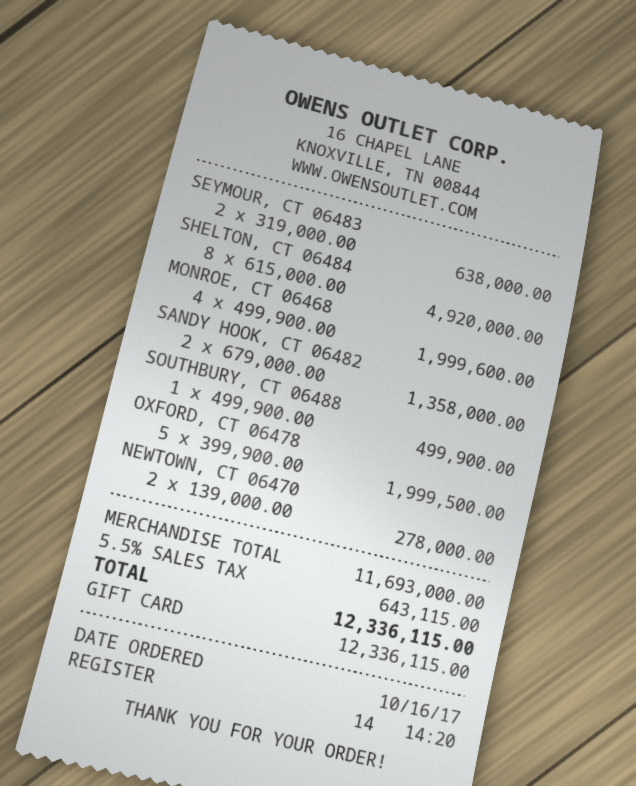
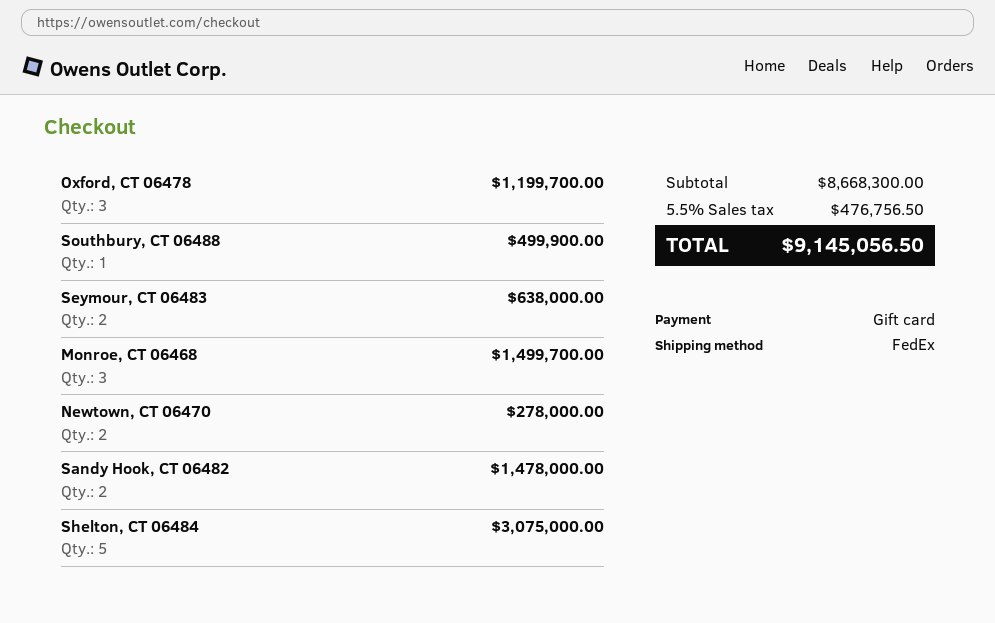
SHELTON, CT 06484: 8 for 4920000.00 -> 5 for 3075000.00
MONROE, CT 06468: 4 for 1999600.00 -> 3 for 1499700.00
SANDY HOOK, CT 06482: 2 for 1358000.00 -> 2 for 1478000.00
OXFORD, CT 06478: 5 for 1999500.00 -> 3 for 1199700.00
subtotal: 11693000.00 -> 8668300.00
tax: 5.5% = 643115.00 -> 5.5% = 476756.50
total: 12336115.00 -> 9145056.50

